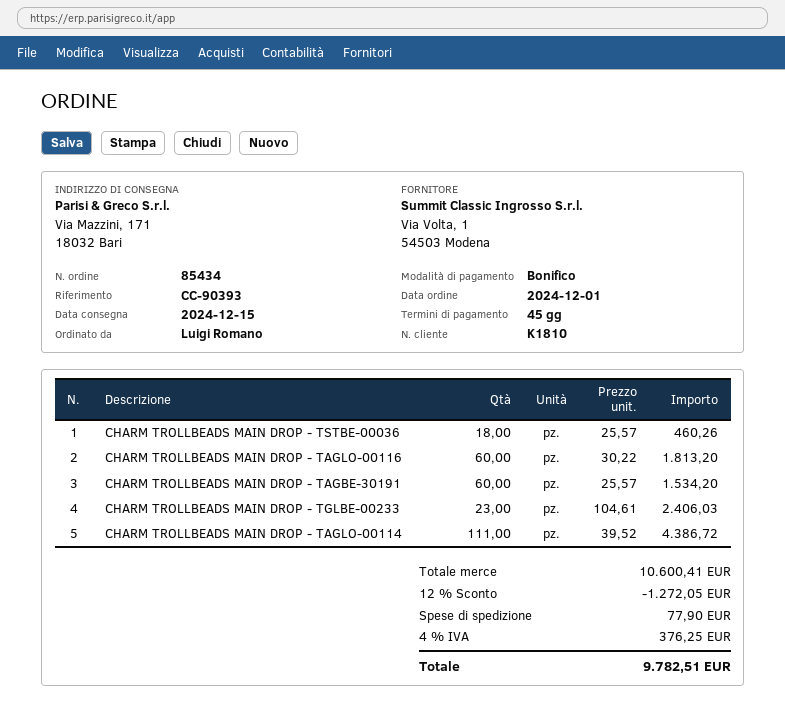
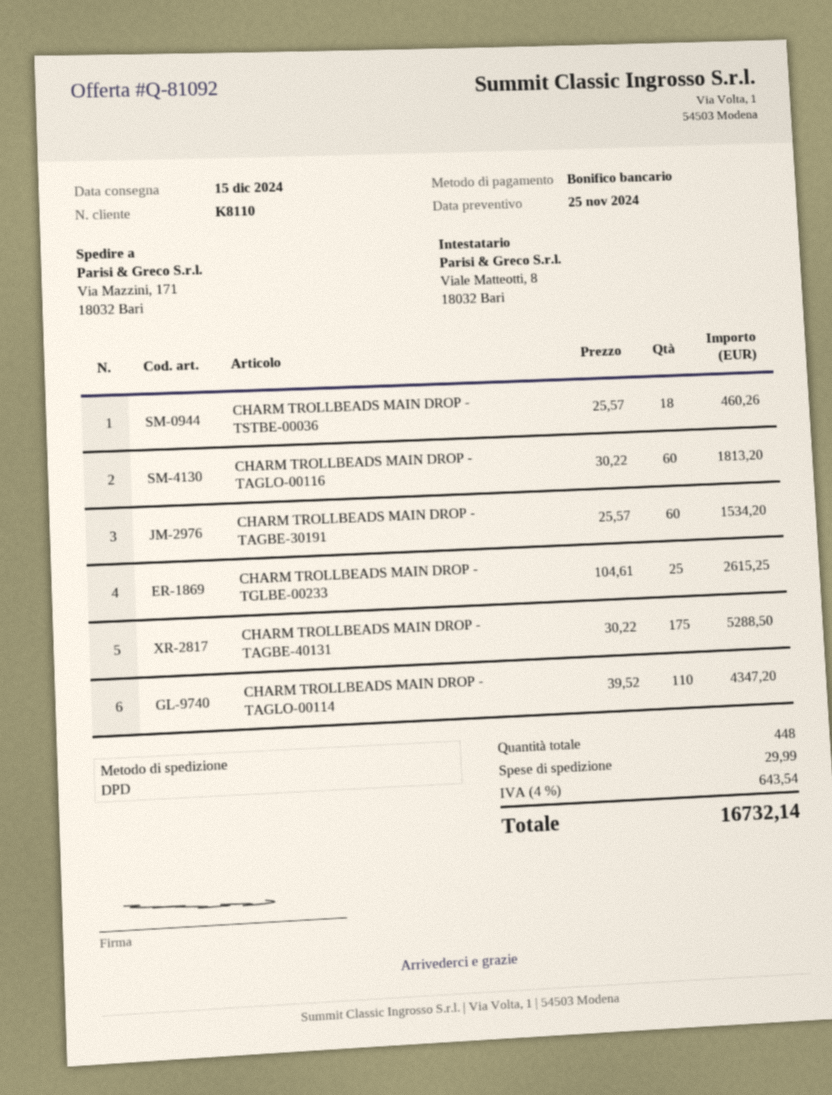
customer number: K1810 -> K8110
CHARM TROLLBEADS MAIN DROP - TGLBE-00233: 23 x 104.61 = 2406.03 -> 25 x 104.61 = 2615.25
CHARM TROLLBEADS MAIN DROP - TAGLO-00114: 111 x 39.52 = 4386.72 -> 110 x 39.52 = 4347.20
CHARM TROLLBEADS MAIN DROP - TAGBE-40131: none -> 175 x 30.22 = 5288.50
discount: 12% = 1272.05 -> none
shipping: 77.90 -> 29.99
tax: 4% = 376.25 -> 4% = 643.54
total: 9782.51 -> 16732.14

